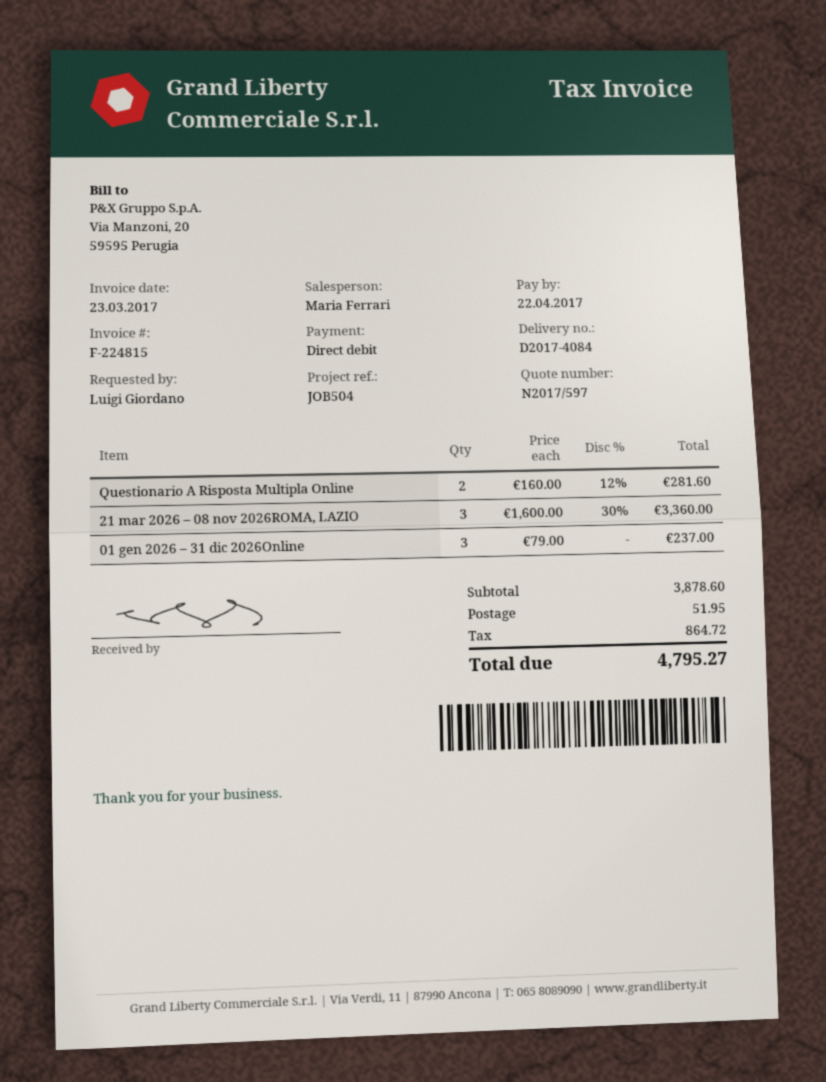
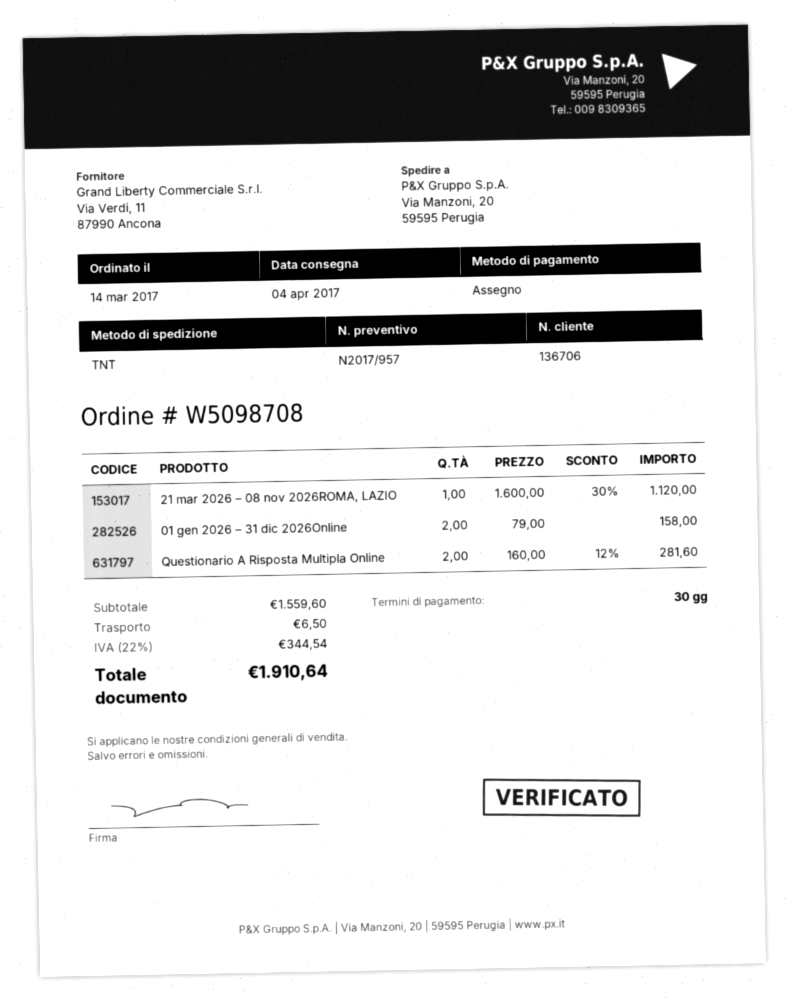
quote number: N2017/597 -> N2017/957
payment method: direct debit -> cheque
21 mar 2026 – 08 nov 2026ROMA, LAZIO: 3 x 1600.00 - 30% = 3360.00 -> 1 x 1600.00 - 30% = 1120.00
01 gen 2026 – 31 dic 2026Online: 3 x 79.00 = 237.00 -> 2 x 79.00 = 158.00
subtotal: 3878.60 -> 1559.60
shipping: 51.95 -> 6.50
tax: 864.72 -> 344.54
total: 4795.27 -> 1910.64

